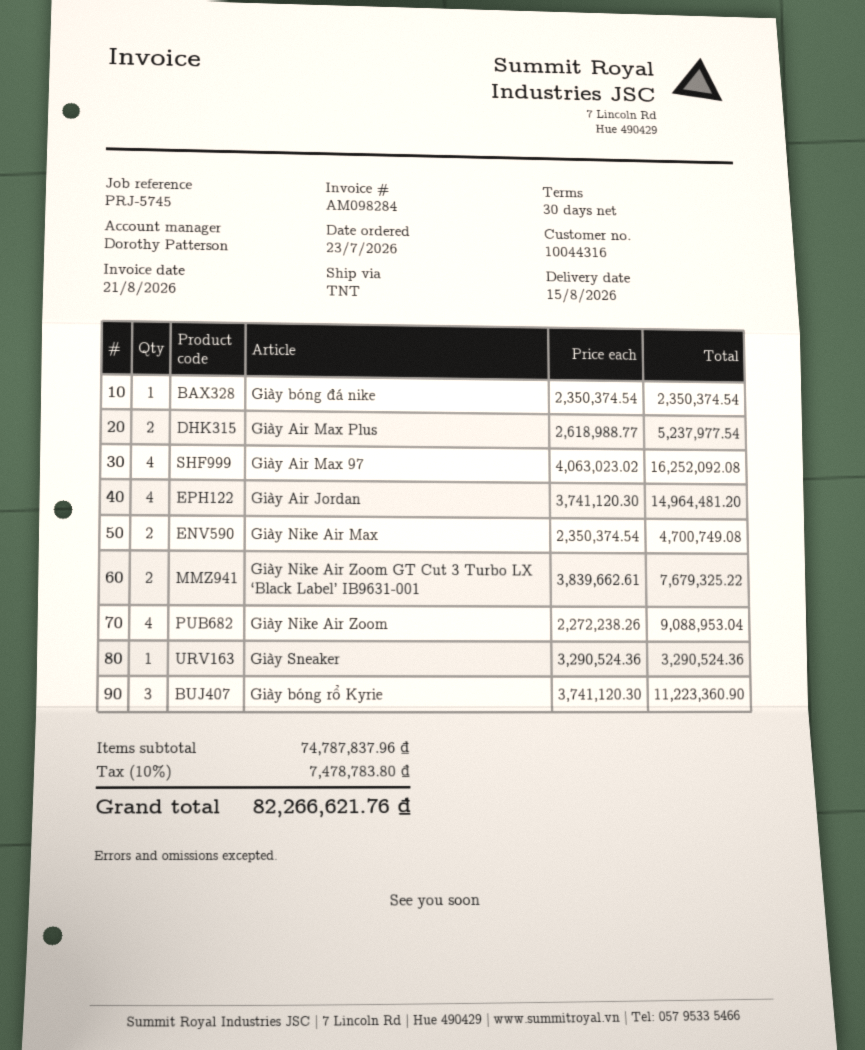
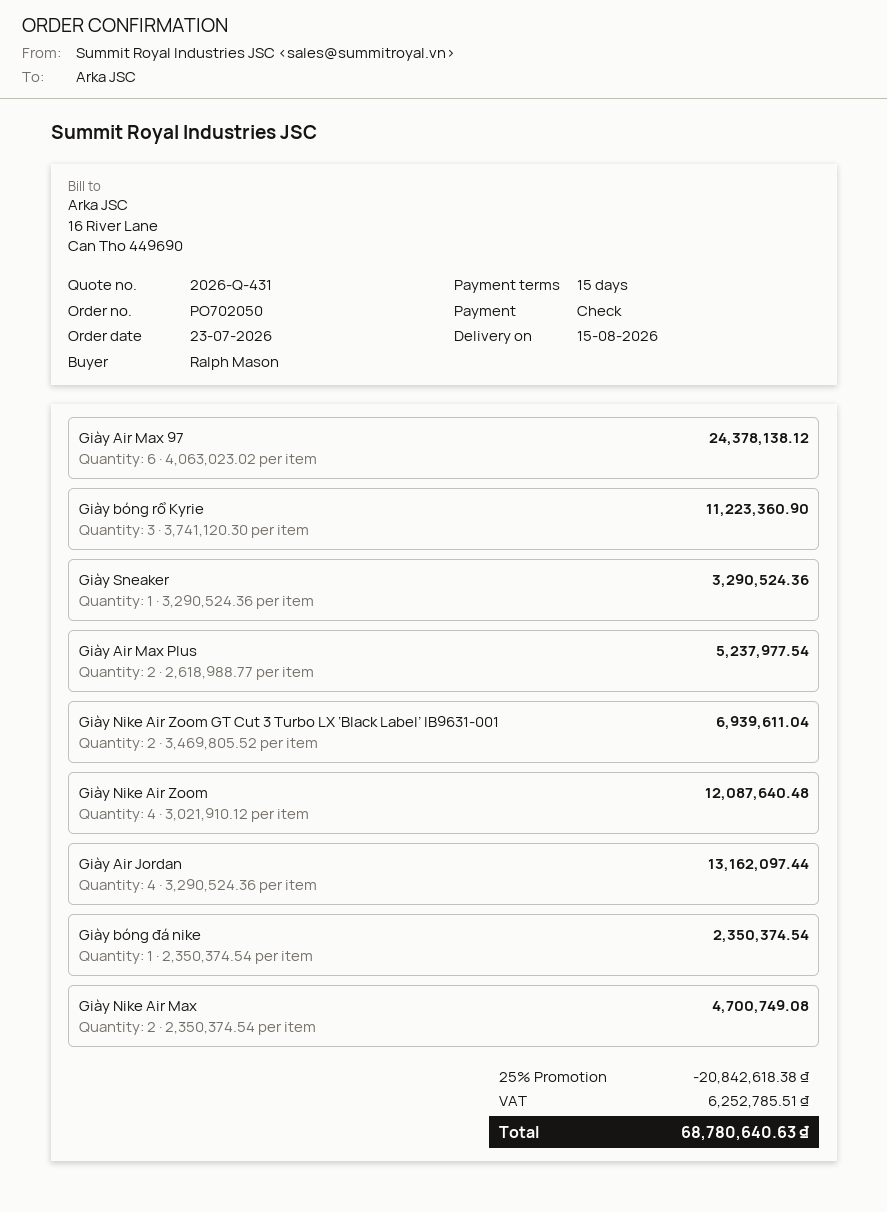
payment terms: 30 days -> 15 days
Giày Air Max 97: 4 x 4063023.02 = 16252092.08 -> 6 x 4063023.02 = 24378138.12
Giày Air Jordan: 4 x 3741120.30 = 14964481.20 -> 4 x 3290524.36 = 13162097.44
Giày Nike Air Zoom GT Cut 3 Turbo LX ‘Black Label’ IB9631-001: 2 x 3839662.61 = 7679325.22 -> 2 x 3469805.52 = 6939611.04
Giày Nike Air Zoom: 4 x 2272238.26 = 9088953.04 -> 4 x 3021910.12 = 12087640.48
discount: none -> 25% = 20842618.38
tax: 7478783.80 -> 6252785.51
total: 82266621.76 -> 68780640.63

